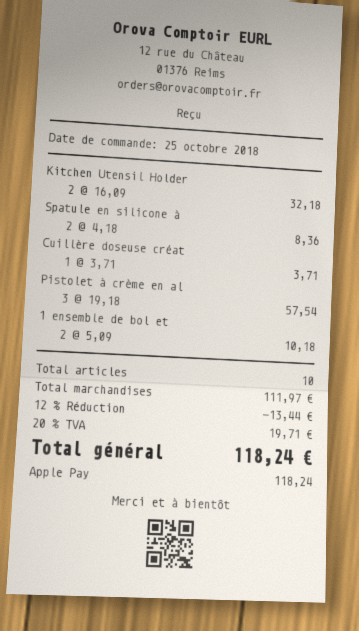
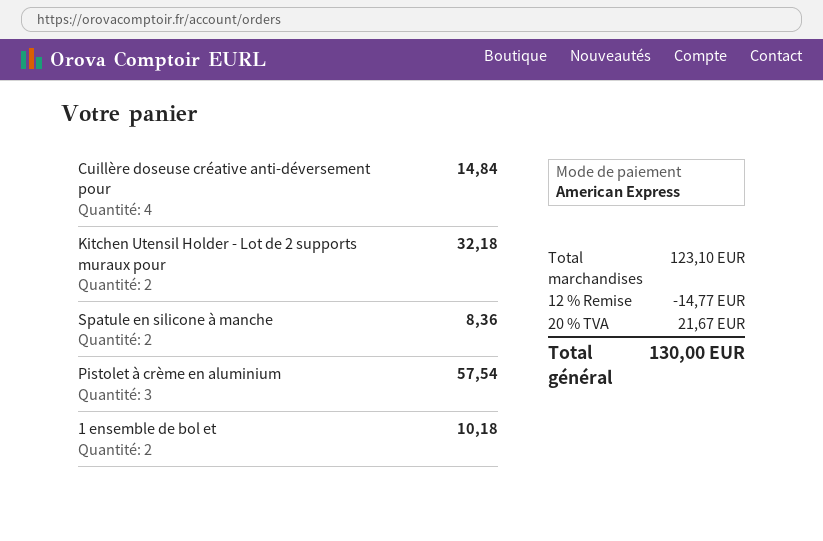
payment method: Apple Pay -> American Express
Cuillère doseuse créat: 1 for 3.71 -> 4 for 14.84
subtotal: 111.97 -> 123.10
discount: 12% = 13.44 -> 12% = 14.77
tax: 20% = 19.71 -> 20% = 21.67
total: 118.24 -> 130.00

